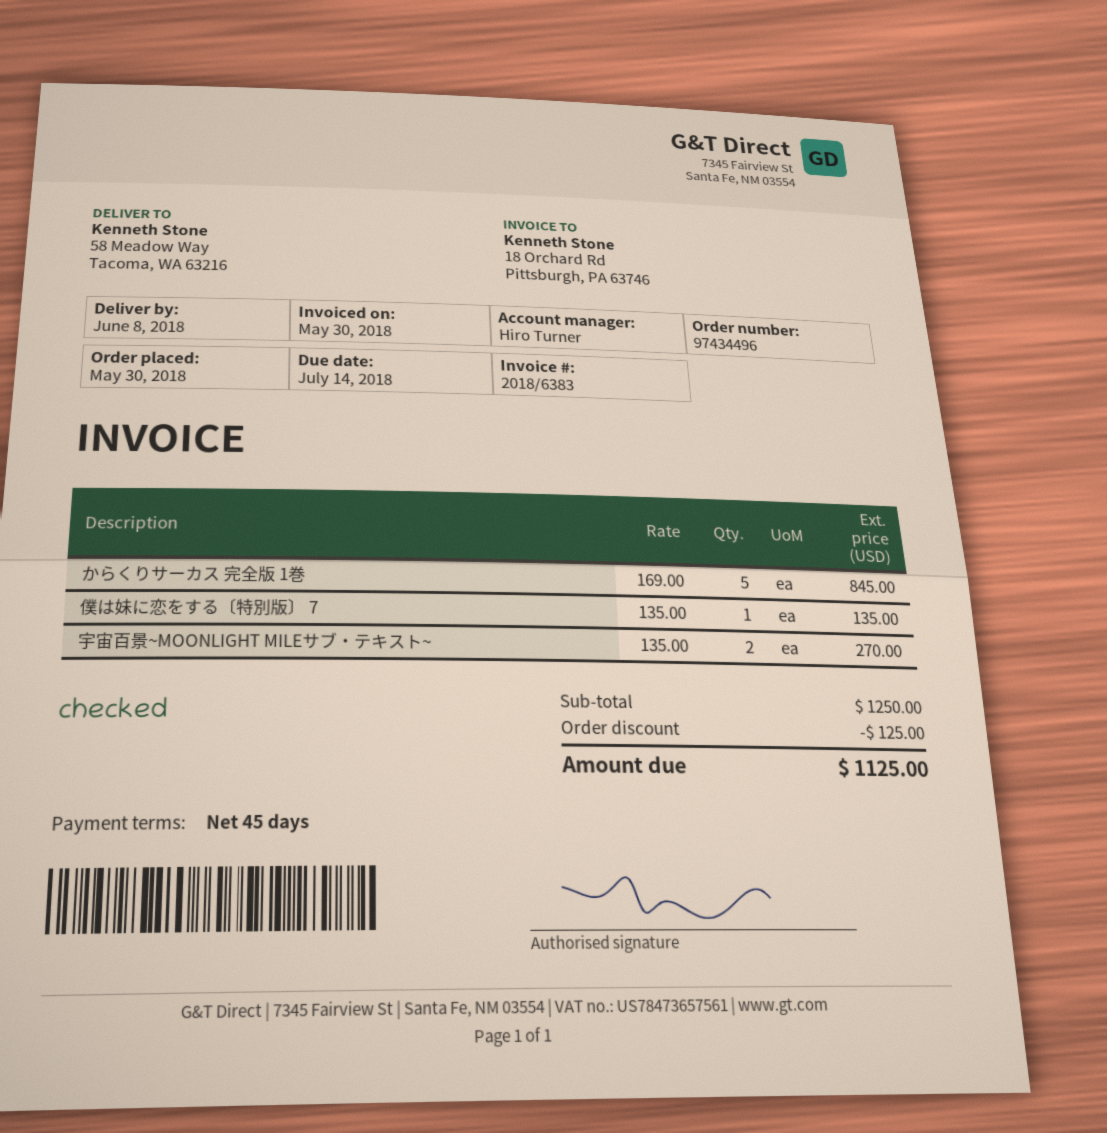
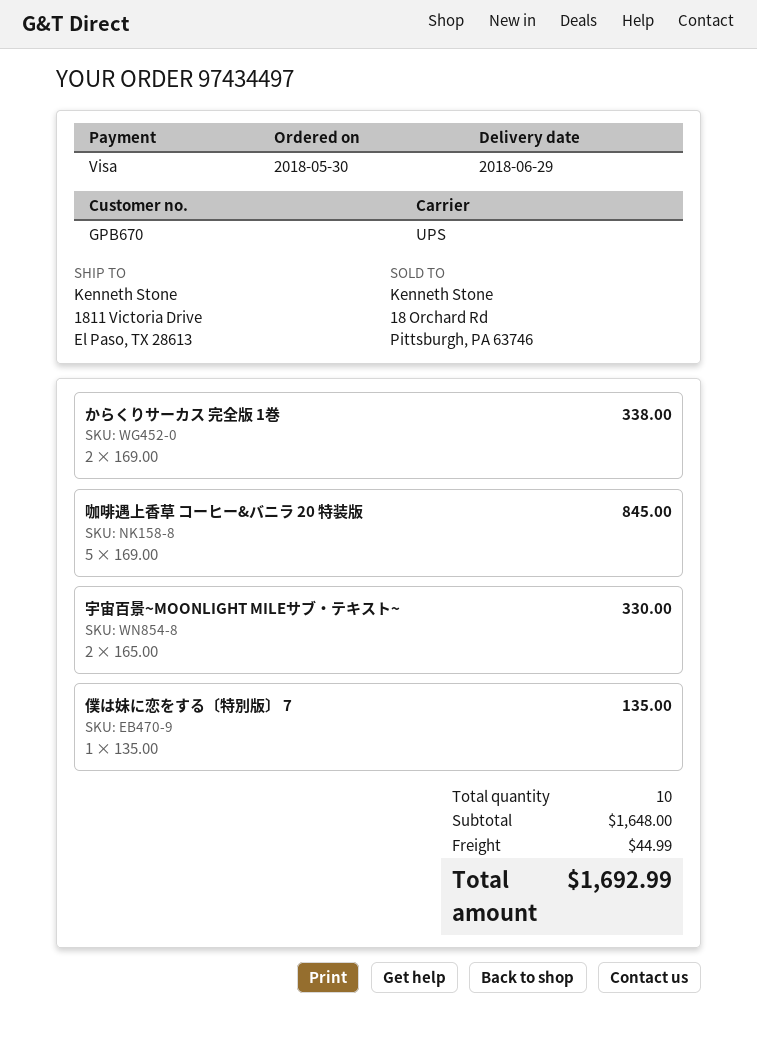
order number: 97434496 -> 97434497
delivery date: 2018-06-08 -> 2018-06-29
ship to: 58 Meadow Way, Tacoma, WA 63216 -> 1811 Victoria Drive, El Paso, TX 28613
からくりサーカス 完全版 1巻: 5 x 169.00 = 845.00 -> 2 x 169.00 = 338.00
宇宙百景~MOONLIGHT MILEサブ・テキスト~: 2 x 135.00 = 270.00 -> 2 x 165.00 = 330.00
咖啡遇上香草 コーヒー&バニラ 20 特装版: none -> 5 x 169.00 = 845.00
subtotal: 1250.00 -> 1648.00
discount: 125.00 -> none
shipping: none -> 44.99
total: 1125.00 -> 1692.99

